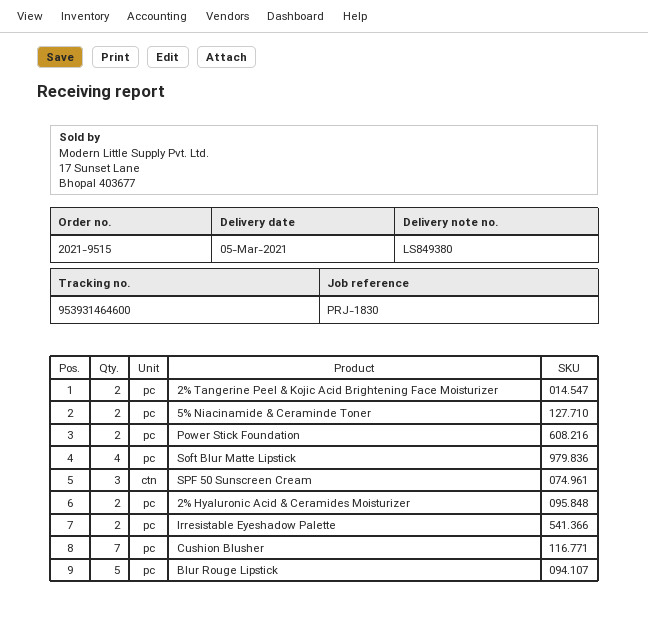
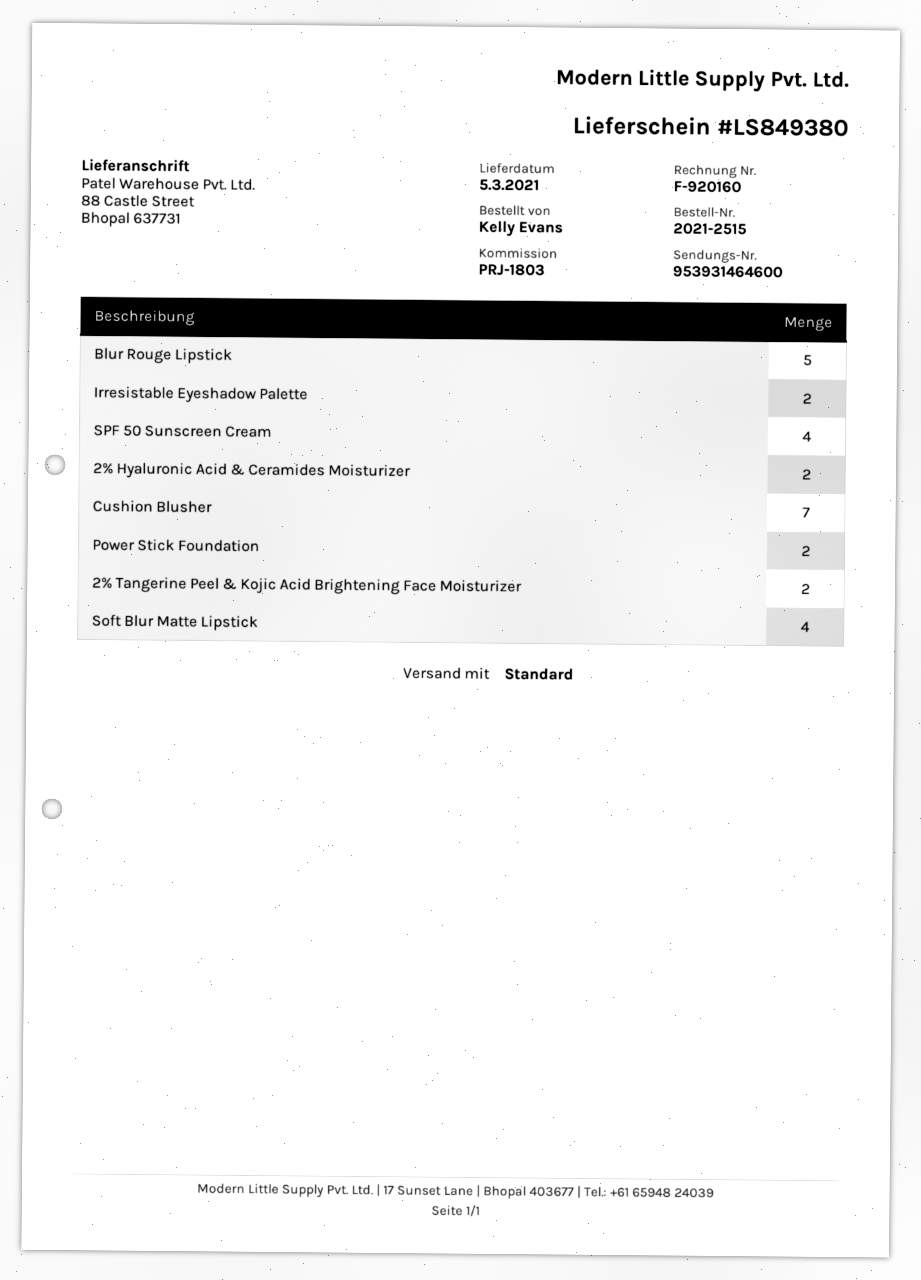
order number: 2021-9515 -> 2021-2515
reference: PRJ-1830 -> PRJ-1803
5% Niacinamide & Ceraminde Toner: 2 -> none
SPF 50 Sunscreen Cream: 3 -> 4

